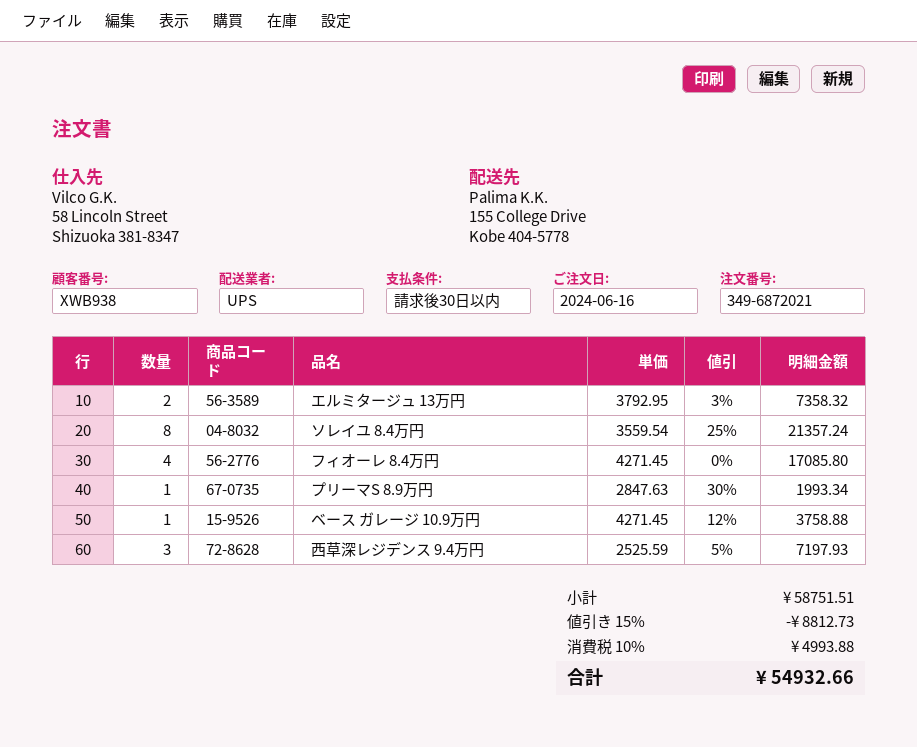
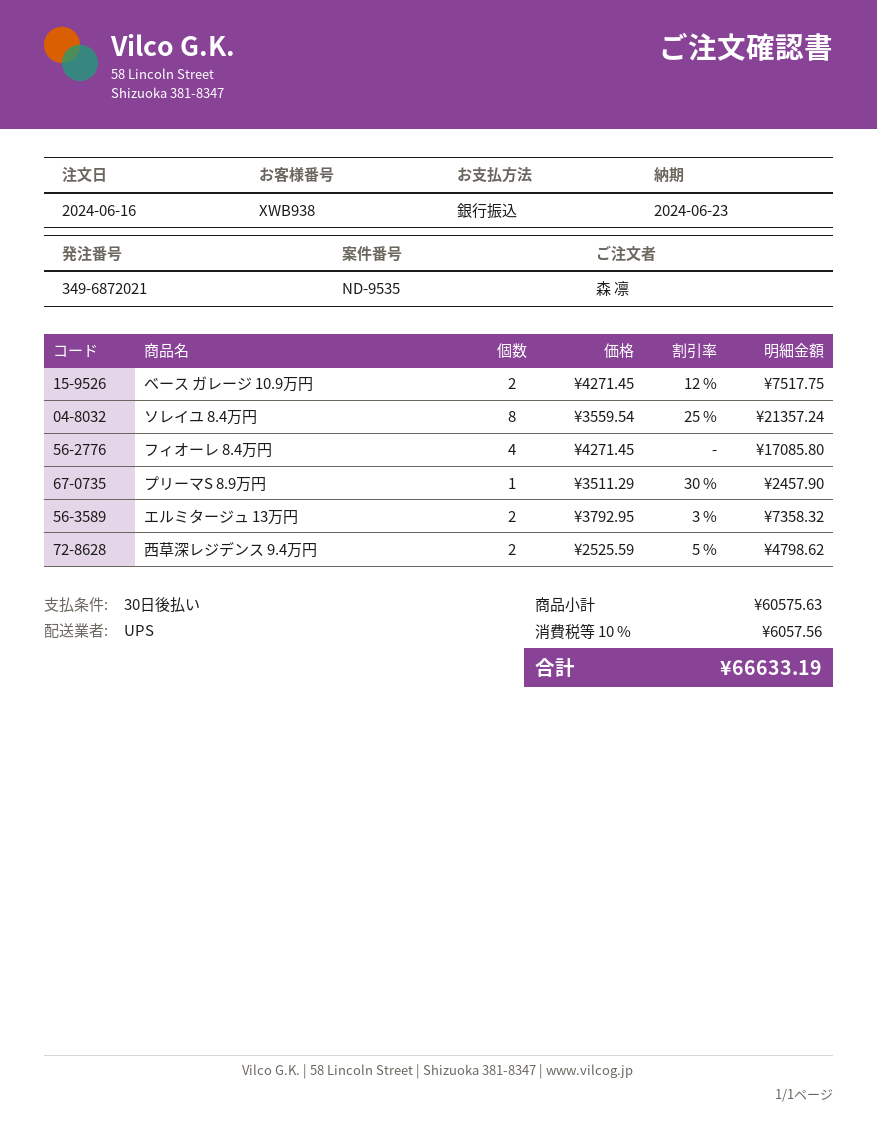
プリーマS 8.9万円: 1 x 2847.63 - 30% = 1993.34 -> 1 x 3511.29 - 30% = 2457.90
ベース ガレージ 10.9万円: 1 x 4271.45 - 12% = 3758.88 -> 2 x 4271.45 - 12% = 7517.75
西草深レジデンス 9.4万円: 3 x 2525.59 - 5% = 7197.93 -> 2 x 2525.59 - 5% = 4798.62
subtotal: 58751.51 -> 60575.63
discount: 15% = 8812.73 -> none
tax: 10% = 4993.88 -> 10% = 6057.56
total: 54932.66 -> 66633.19

